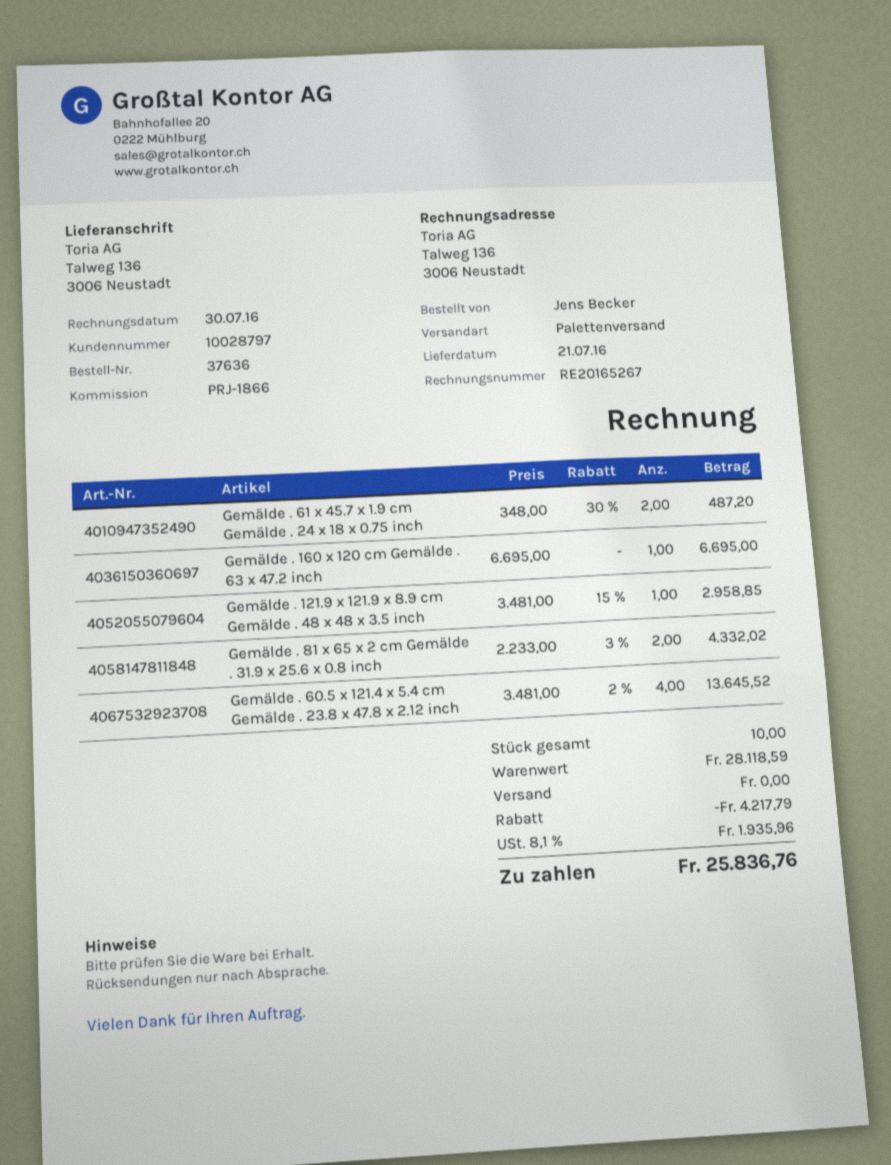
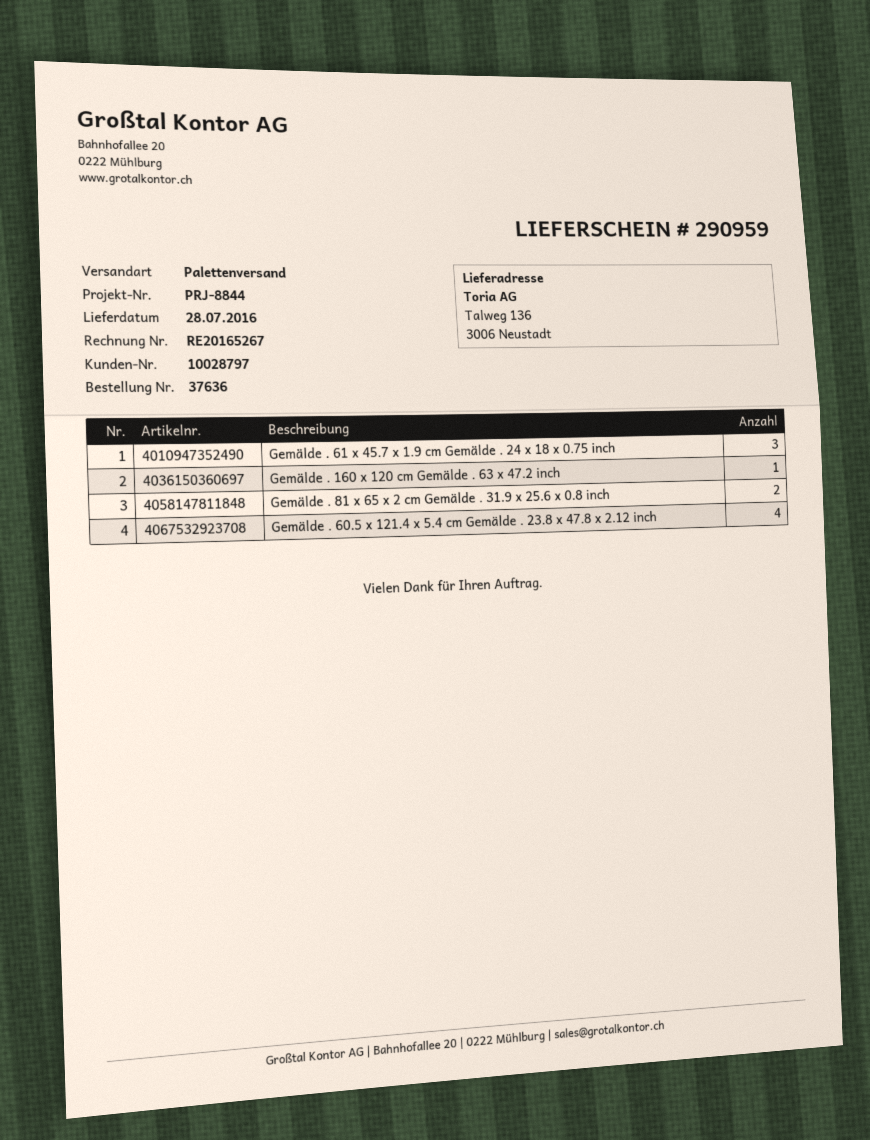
delivery date: 2016-07-21 -> 2016-07-28
reference: PRJ-1866 -> PRJ-8844
Gemälde . 61 x 45.7 x 1.9 cm Gemälde . 24 x 18 x 0.75 inch: 2 -> 3
Gemälde . 121.9 x 121.9 x 8.9 cm Gemälde . 48 x 48 x 3.5 inch: 1 -> none

